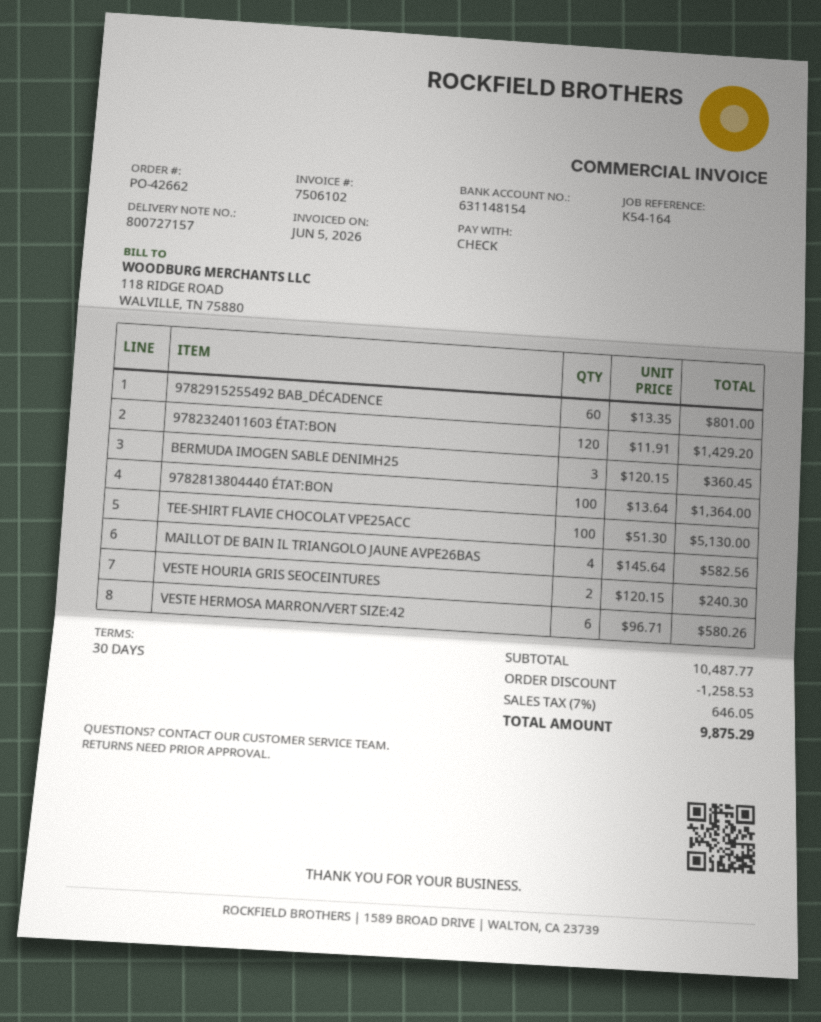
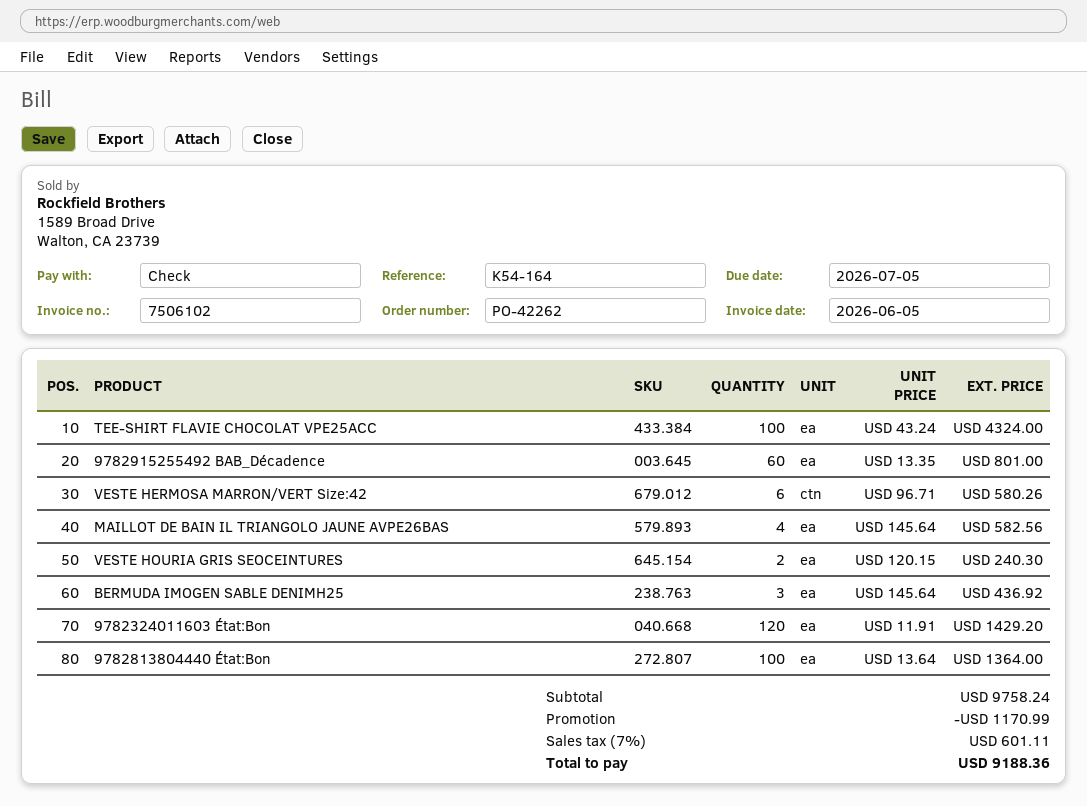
order number: PO-42662 -> PO-42262
BERMUDA IMOGEN SABLE DENIMH25: 3 x 120.15 = 360.45 -> 3 x 145.64 = 436.92
TEE-SHIRT FLAVIE CHOCOLAT VPE25ACC: 100 x 51.30 = 5130.00 -> 100 x 43.24 = 4324.00
subtotal: 10487.77 -> 9758.24
discount: 1258.53 -> 1170.99
tax: 7% = 646.05 -> 7% = 601.11
total: 9875.29 -> 9188.36

